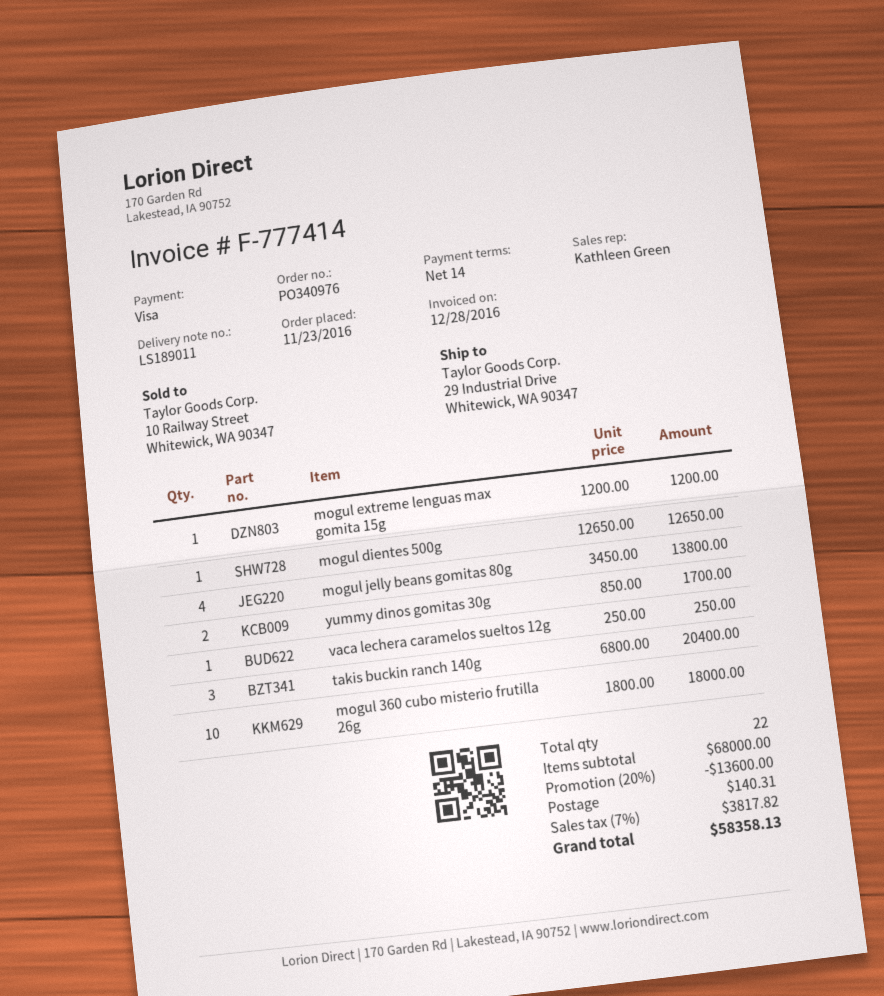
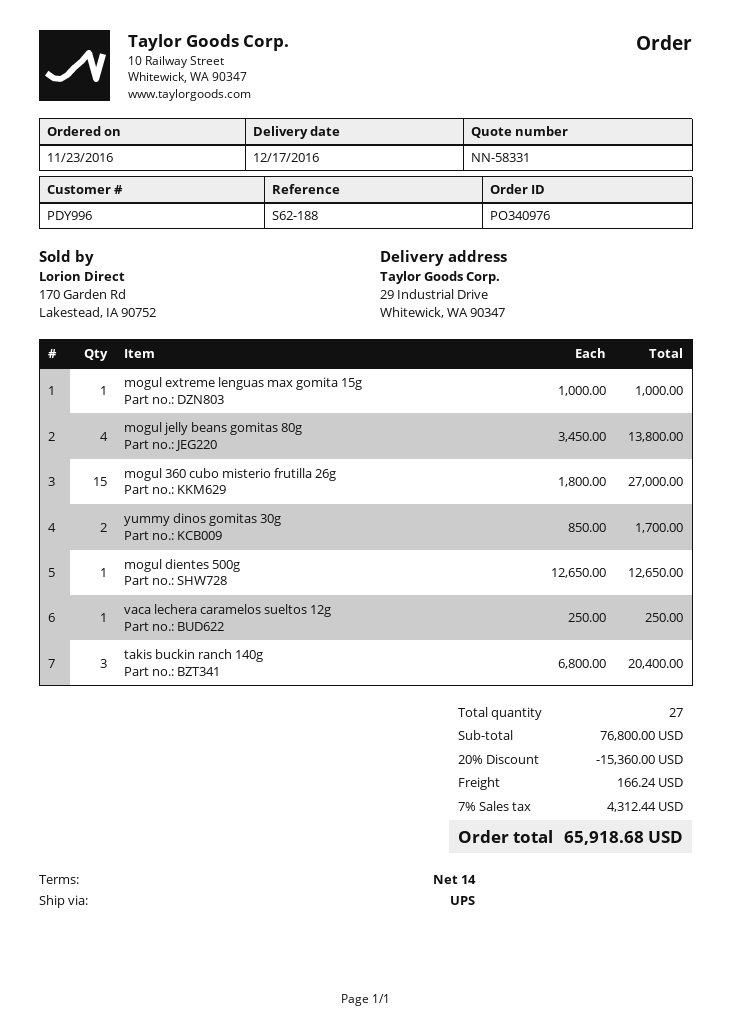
mogul extreme lenguas max gomita 15g: 1 x 1200.00 = 1200.00 -> 1 x 1000.00 = 1000.00
mogul 360 cubo misterio frutilla 26g: 10 x 1800.00 = 18000.00 -> 15 x 1800.00 = 27000.00
total quantity: 22 -> 27
subtotal: 68000.00 -> 76800.00
discount: 20% = 13600.00 -> 20% = 15360.00
shipping: 140.31 -> 166.24
tax: 7% = 3817.82 -> 7% = 4312.44
total: 58358.13 -> 65918.68

